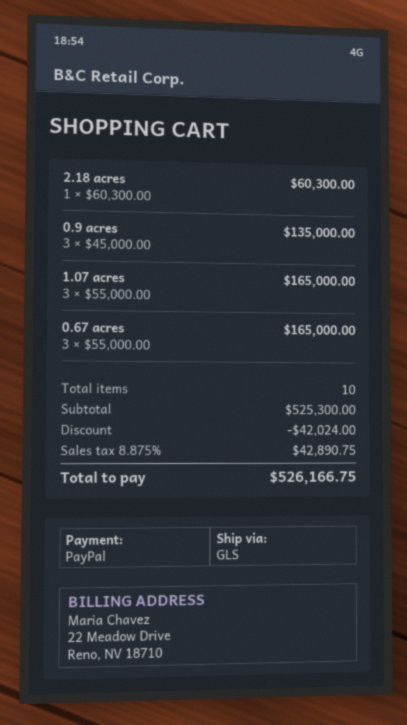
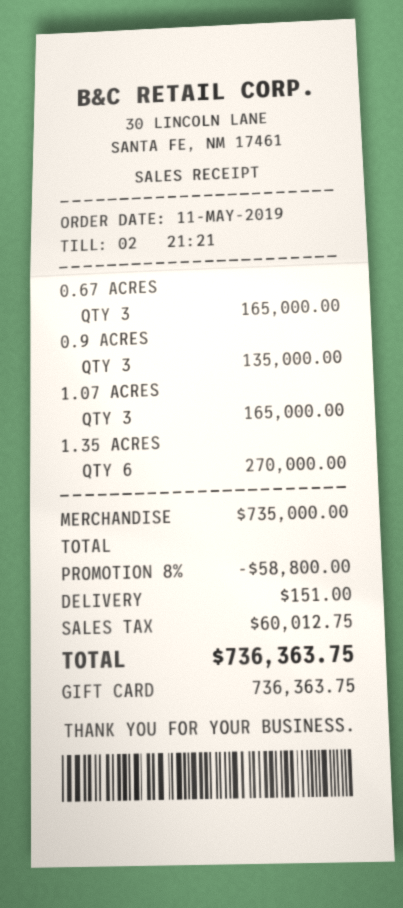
payment method: PayPal -> gift card
2.18 acres: 1 for 60300.00 -> none
1.35 ACRES: none -> 6 for 270000.00
subtotal: 525300.00 -> 735000.00
discount: 42024.00 -> 58800.00
shipping: none -> 151.00
tax: 42890.75 -> 60012.75
total: 526166.75 -> 736363.75

